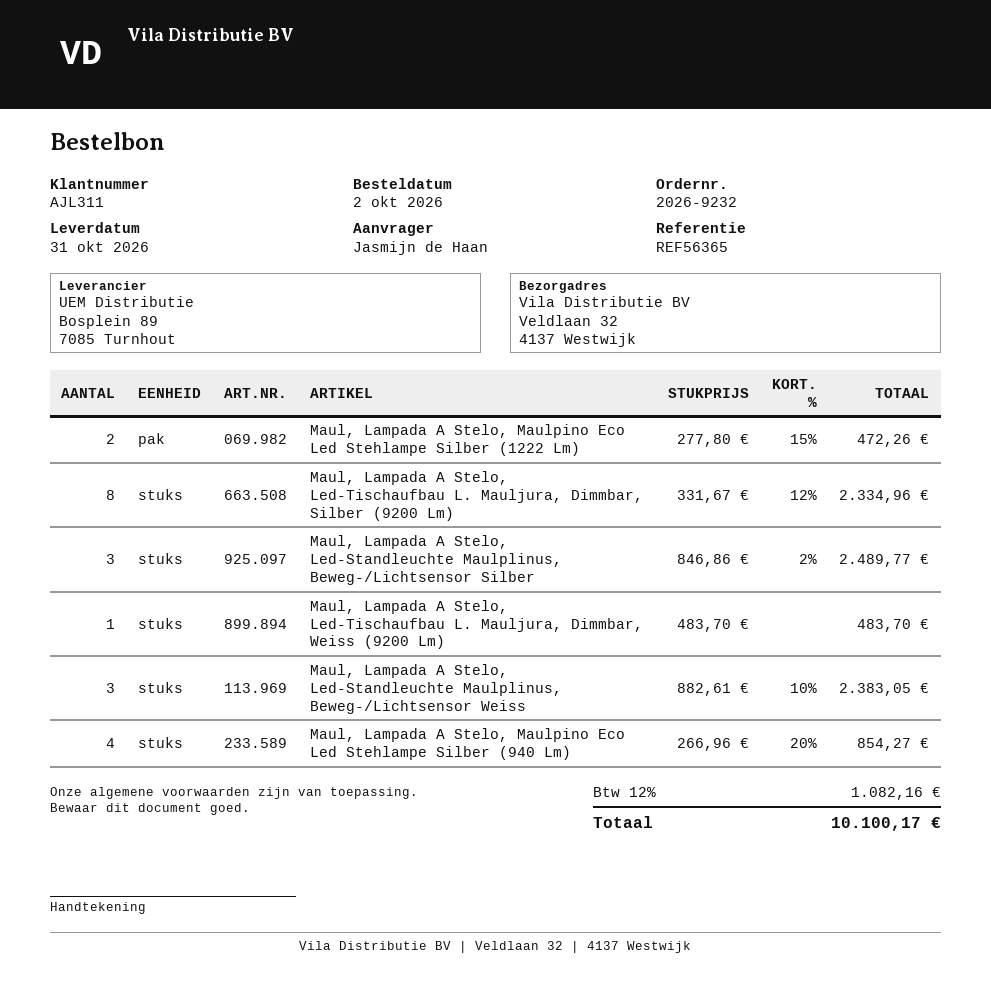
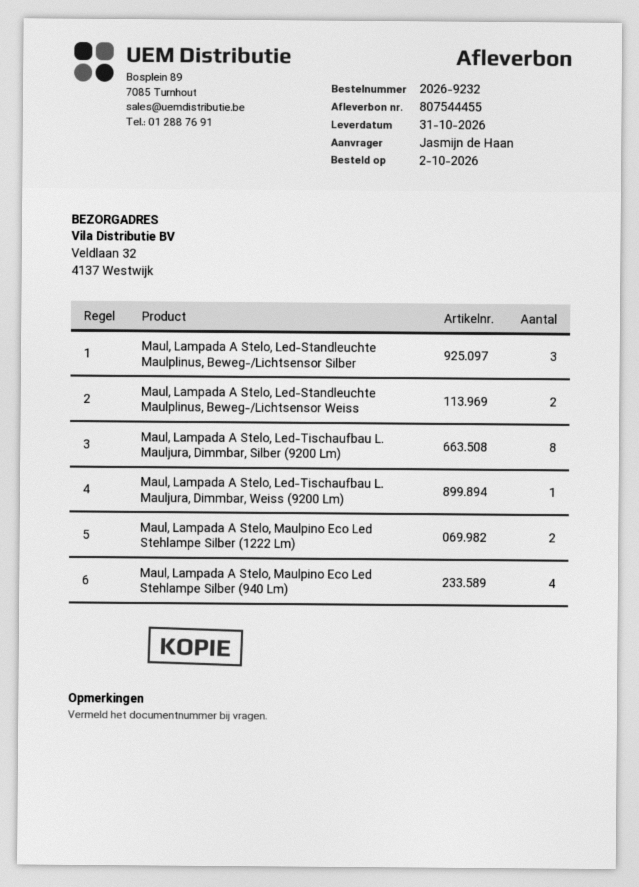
Maul, Lampada A Stelo, Led-Standleuchte Maulplinus, Beweg-/Lichtsensor Weiss: 3 -> 2

